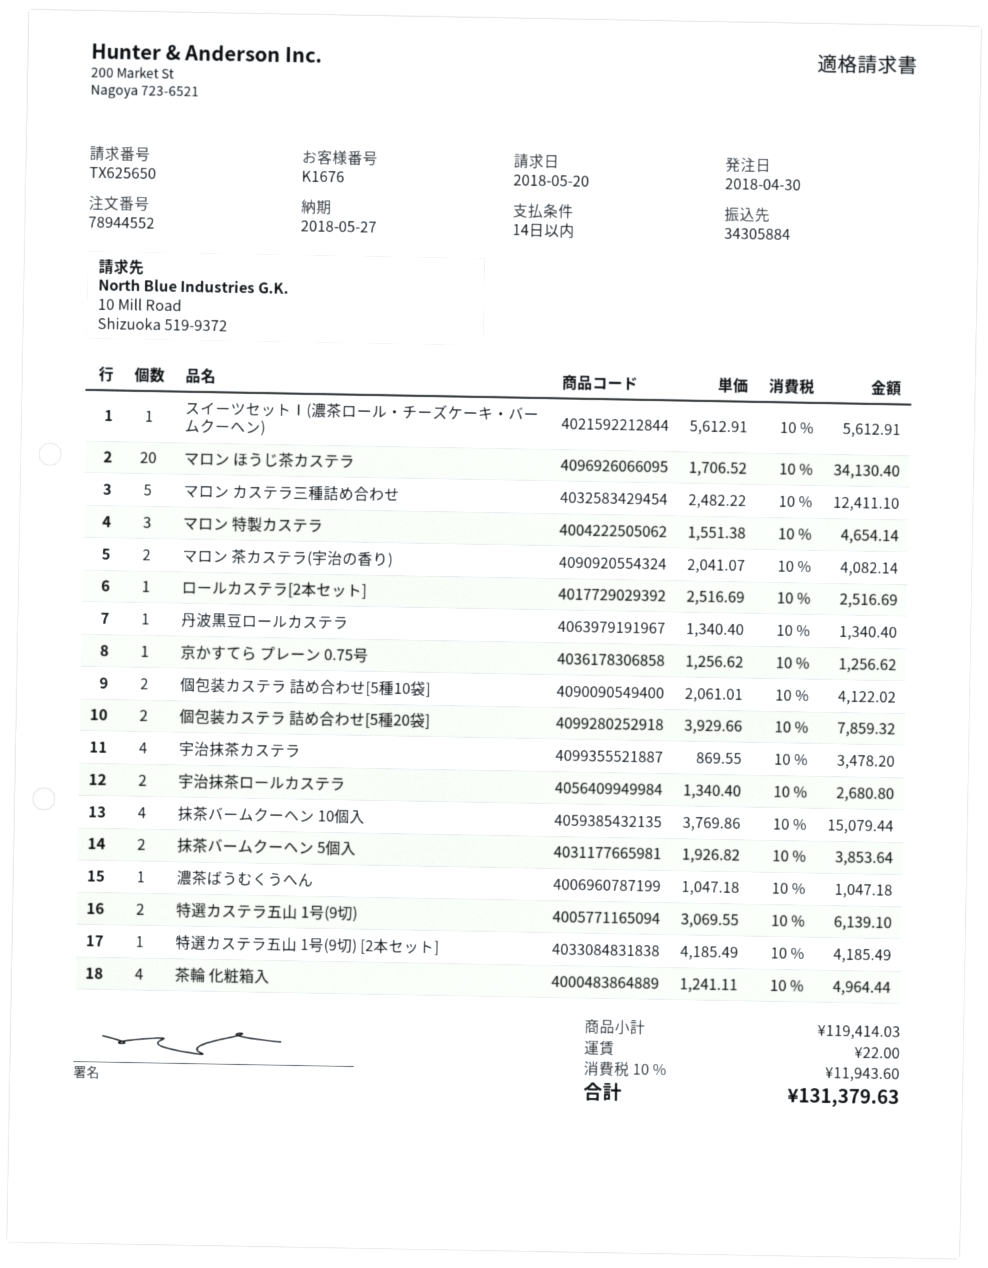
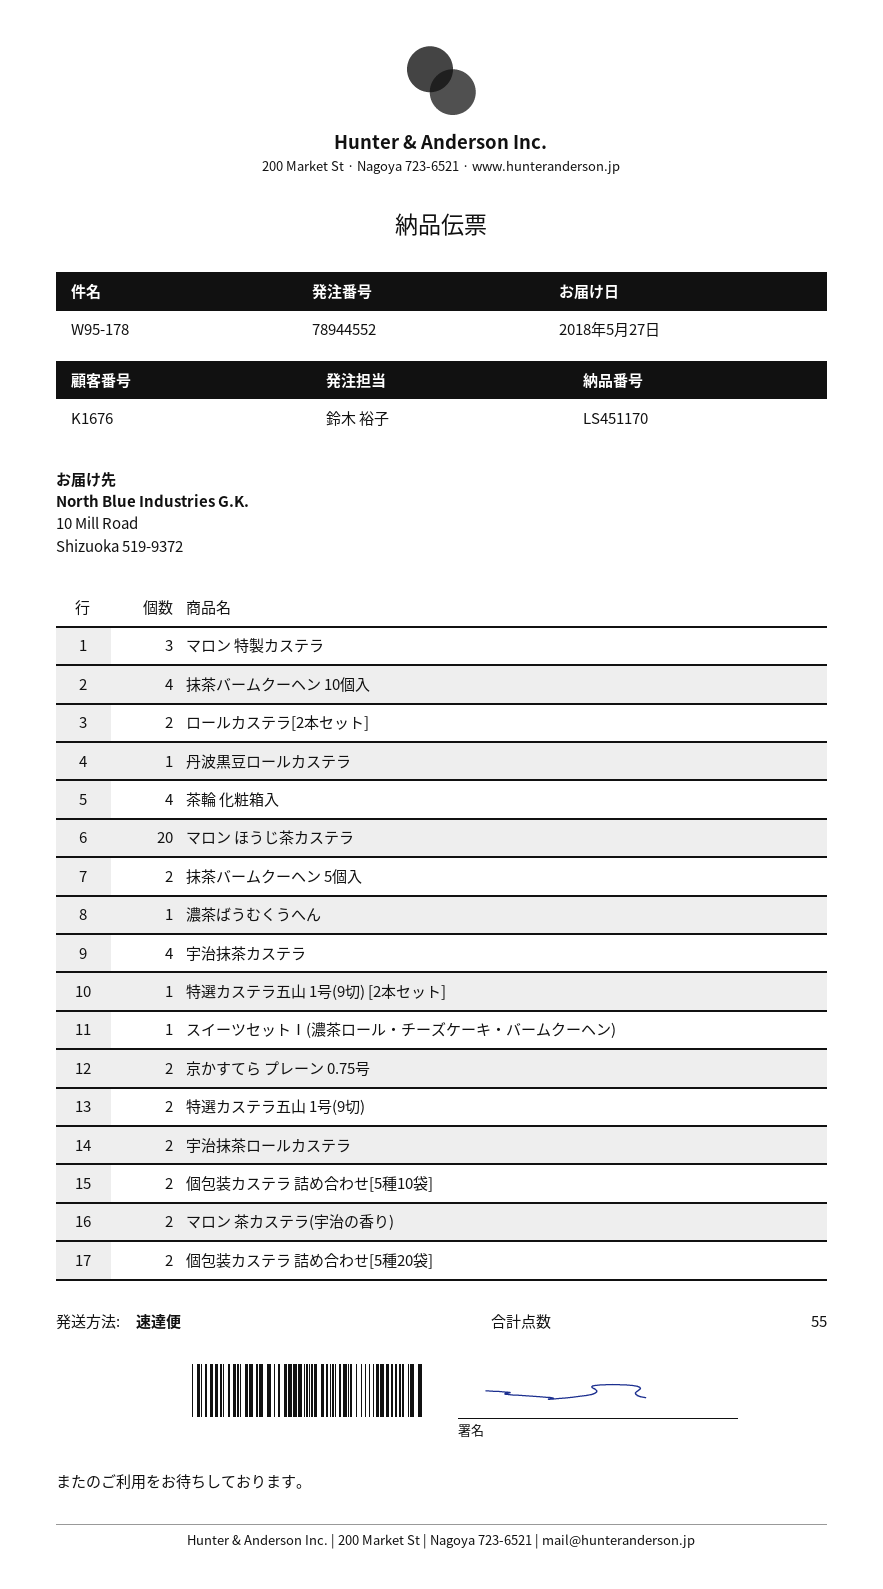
マロン カステラ三種詰め合わせ: 5 -> none
ロールカステラ[2本セット]: 1 -> 2
京かすてら プレーン 0.75号: 1 -> 2

